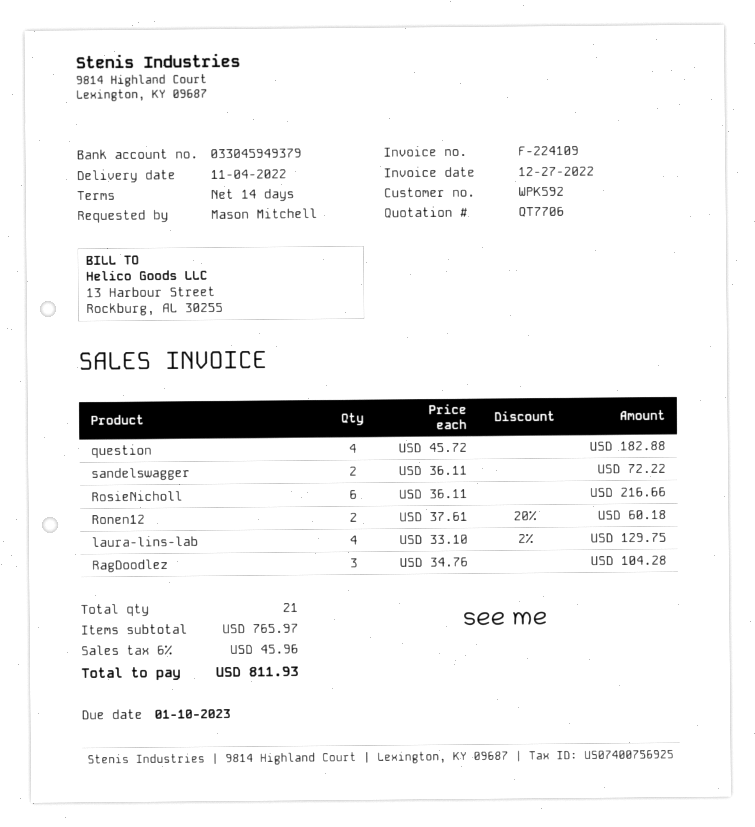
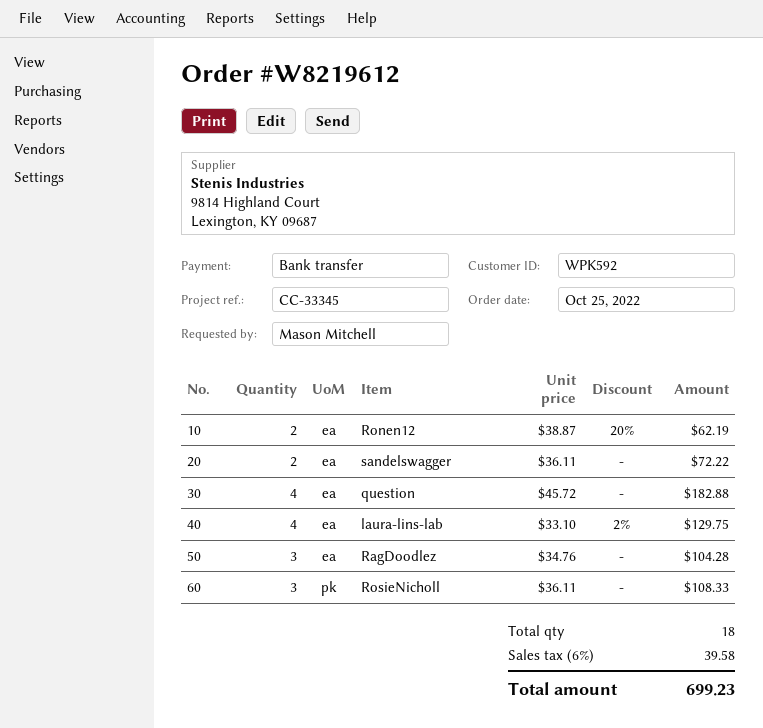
RosieNicholl: 6 x 36.11 = 216.66 -> 3 x 36.11 = 108.33
Ronen12: 2 x 37.61 - 20% = 60.18 -> 2 x 38.87 - 20% = 62.19
total quantity: 21 -> 18
tax: 6% = 45.96 -> 6% = 39.58
total: 811.93 -> 699.23

